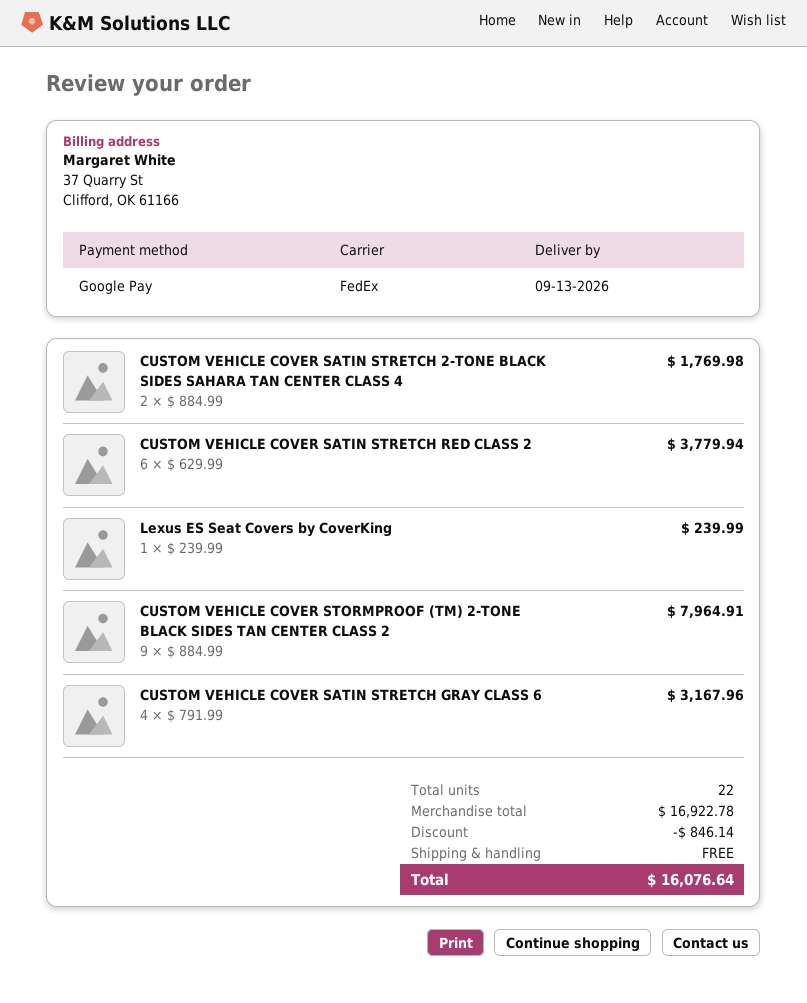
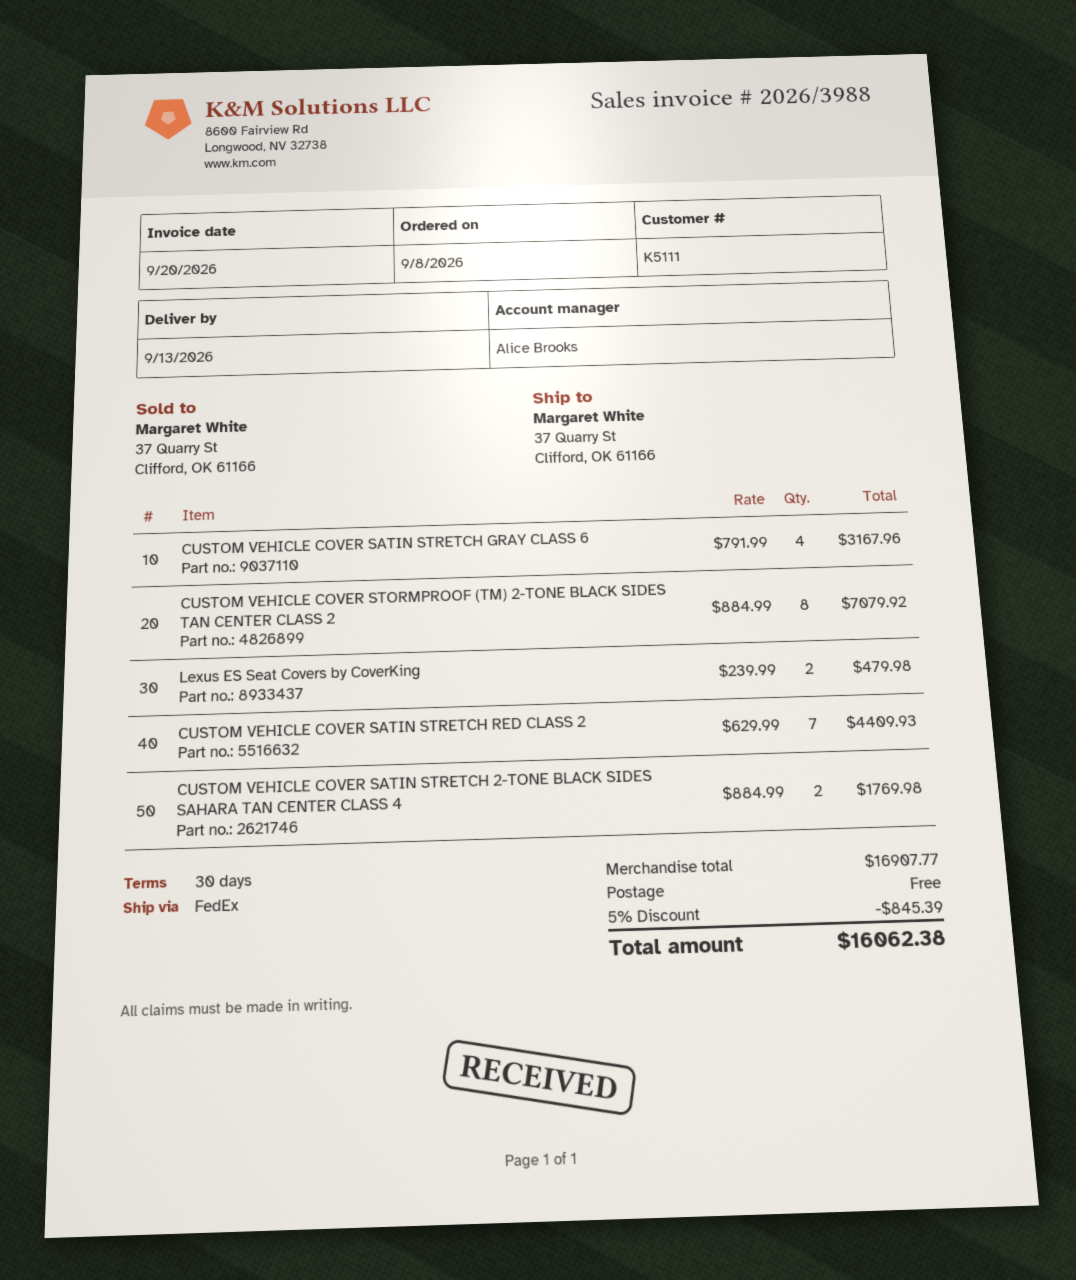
CUSTOM VEHICLE COVER SATIN STRETCH RED CLASS 2: 6 x 629.99 = 3779.94 -> 7 x 629.99 = 4409.93
Lexus ES Seat Covers by CoverKing: 1 x 239.99 = 239.99 -> 2 x 239.99 = 479.98
CUSTOM VEHICLE COVER STORMPROOF (TM) 2-TONE BLACK SIDES TAN CENTER CLASS 2: 9 x 884.99 = 7964.91 -> 8 x 884.99 = 7079.92
subtotal: 16922.78 -> 16907.77
discount: 846.14 -> 845.39
total: 16076.64 -> 16062.38

